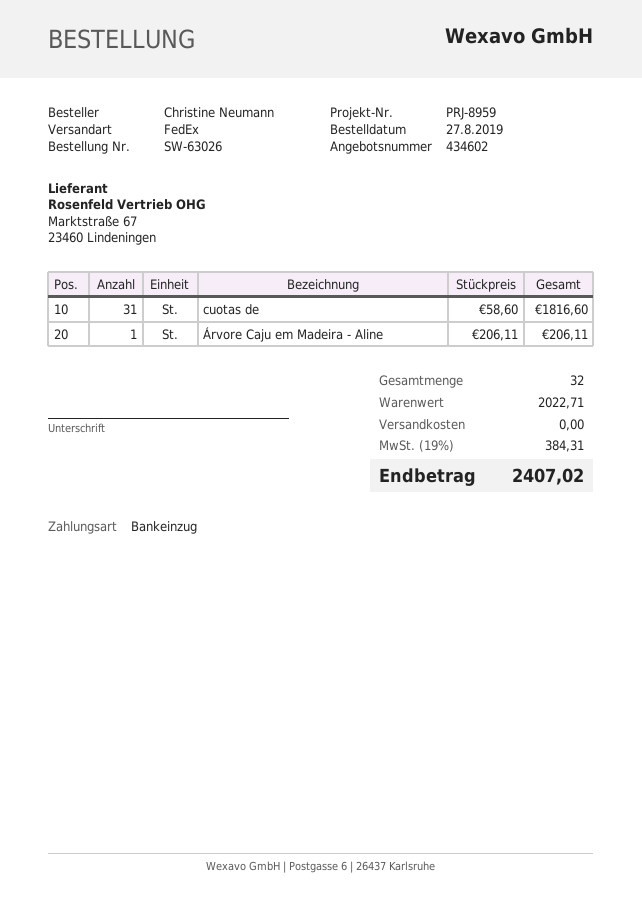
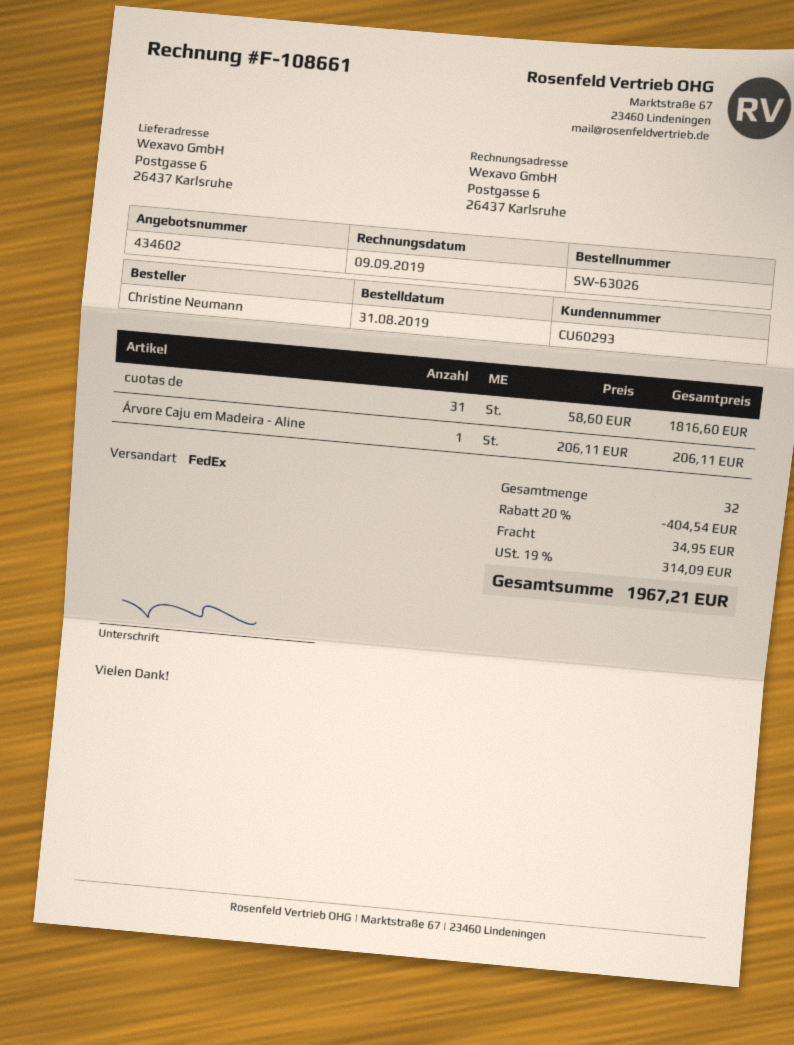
order date: 2019-08-27 -> 2019-08-31
discount: none -> 20% = 404.54
shipping: 0.00 -> 34.95
tax: 19% = 384.31 -> 19% = 314.09
total: 2407.02 -> 1967.21

